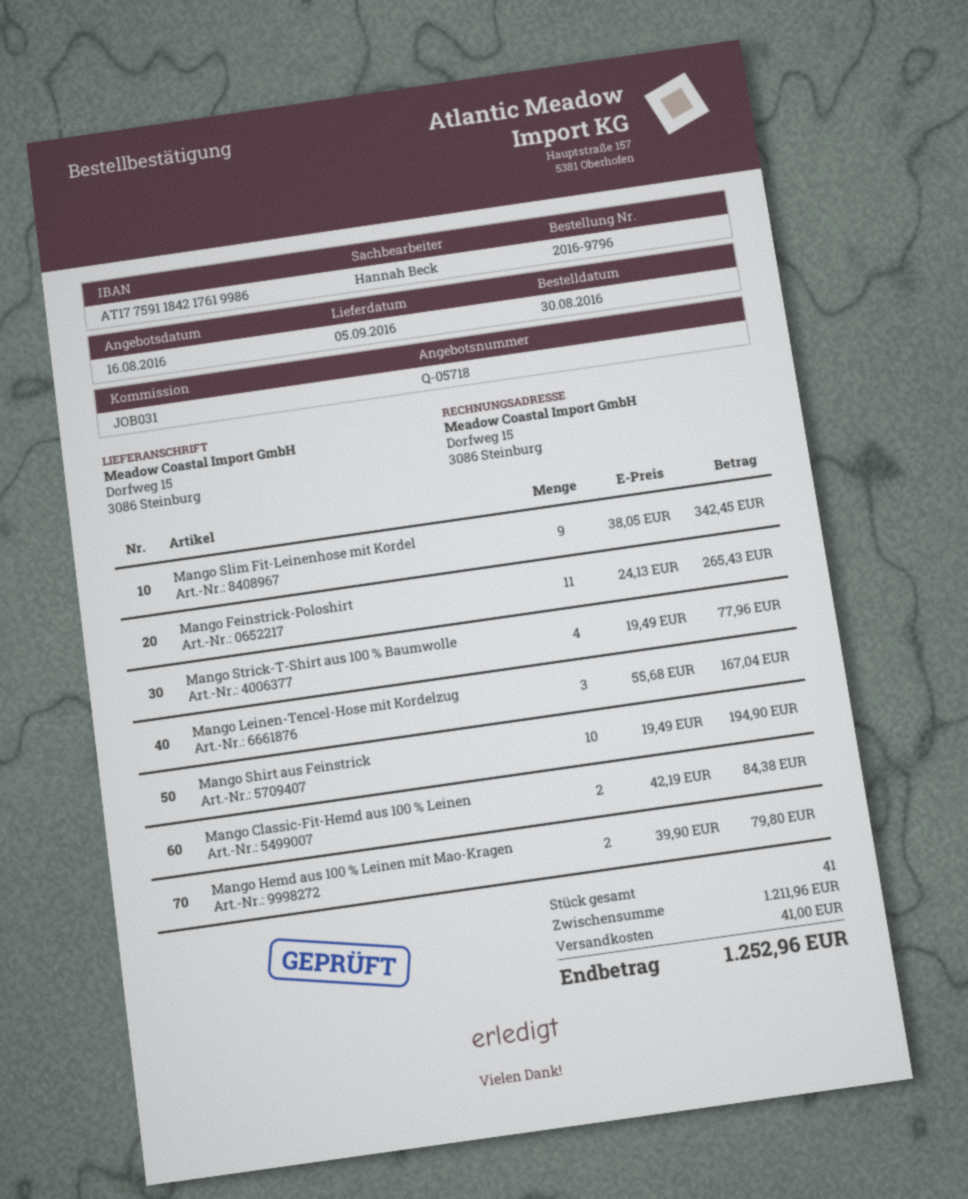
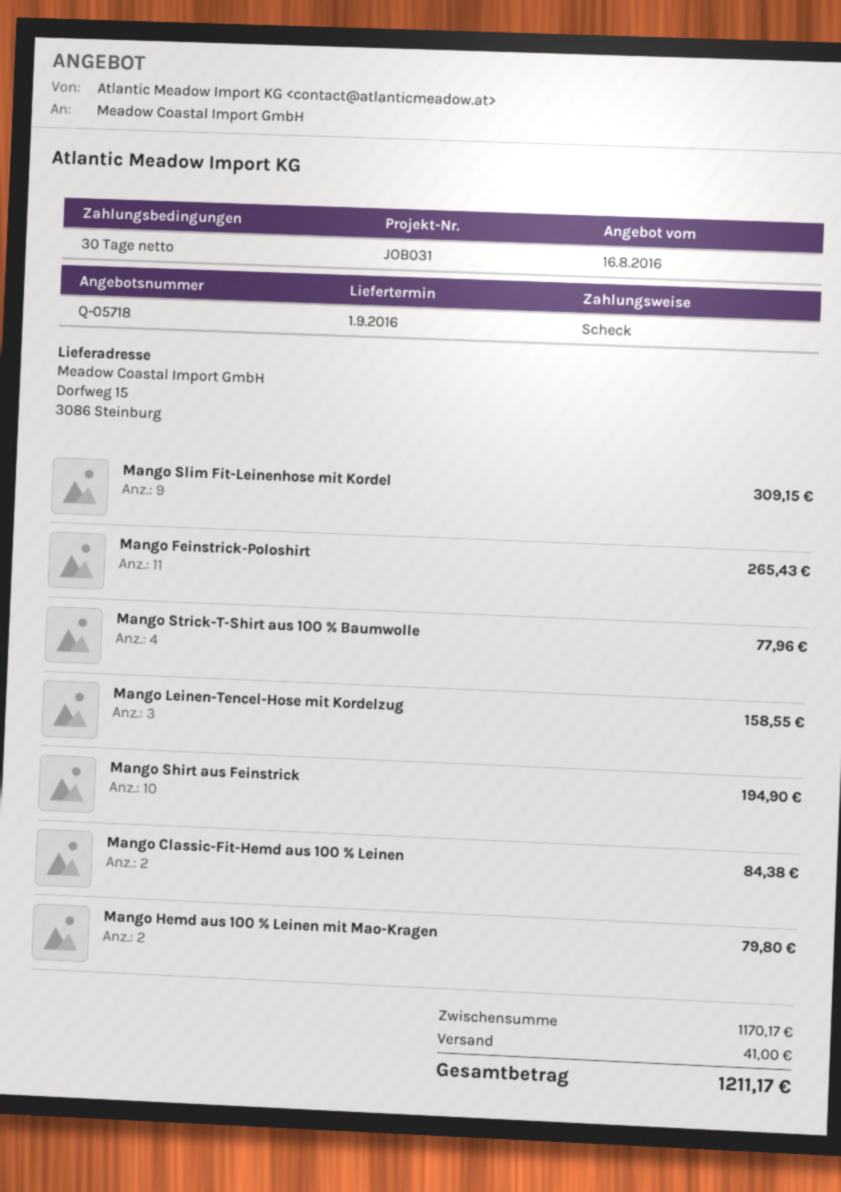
delivery date: 2016-09-05 -> 2016-09-01
Mango Slim Fit-Leinenhose mit Kordel: 9 for 342.45 -> 9 for 309.15
Mango Leinen-Tencel-Hose mit Kordelzug: 3 for 167.04 -> 3 for 158.55
subtotal: 1211.96 -> 1170.17
total: 1252.96 -> 1211.17

